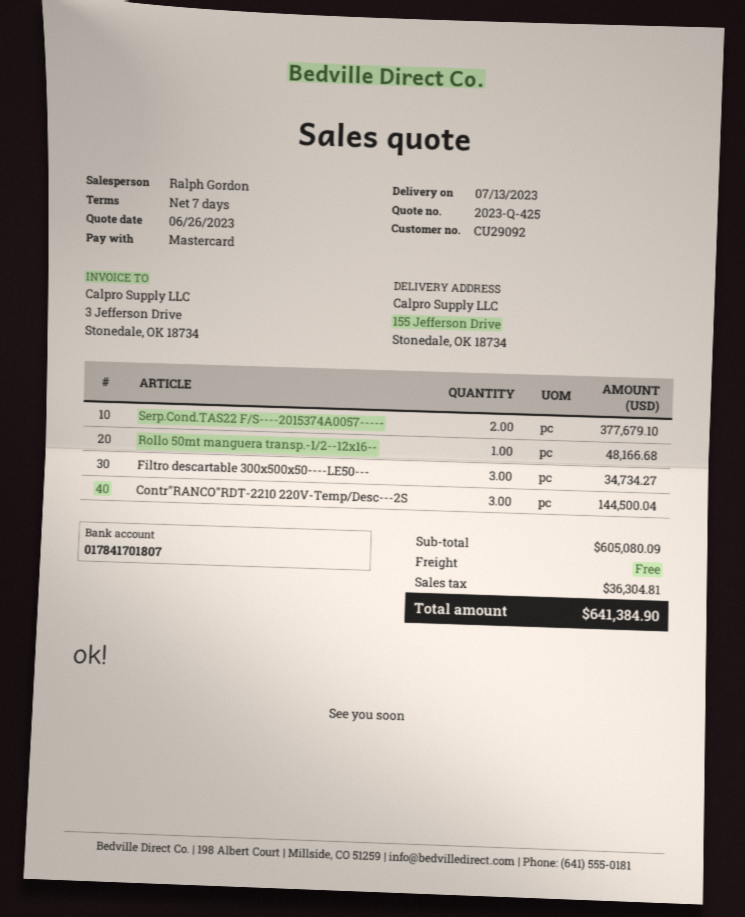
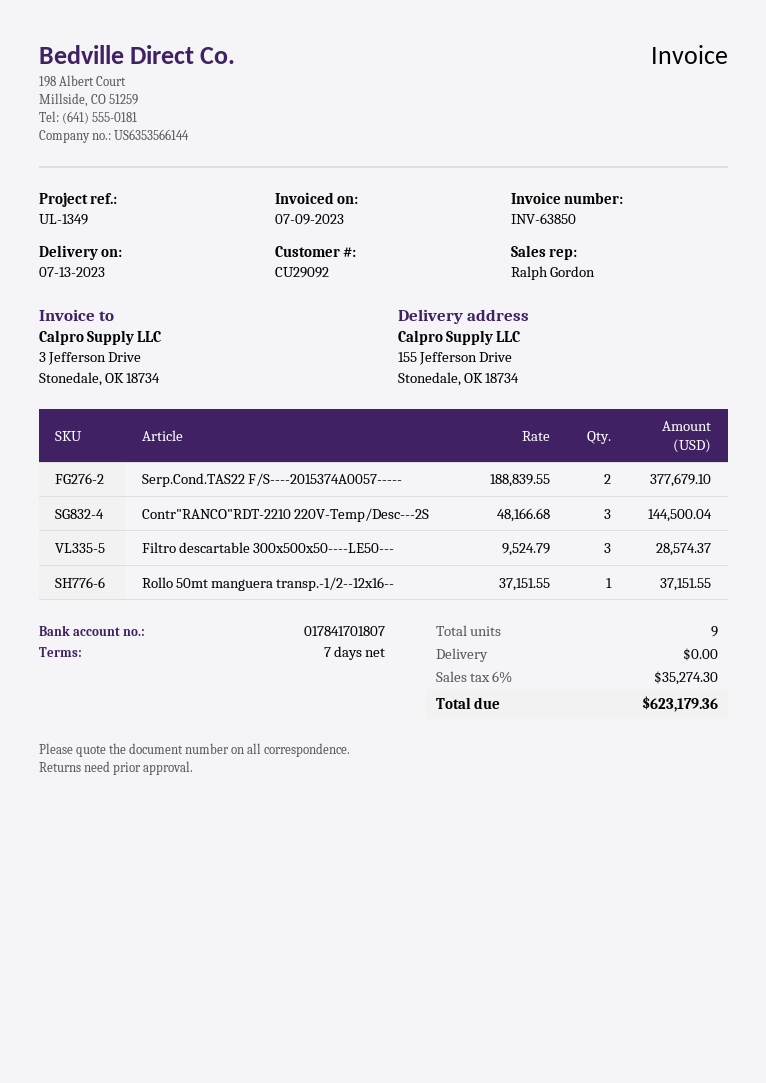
Rollo 50mt manguera transp.-1/2--12x16--: 1 for 48166.68 -> 1 for 37151.55
Filtro descartable 300x500x50----LE50---: 3 for 34734.27 -> 3 for 28574.37
tax: 36304.81 -> 35274.30
total: 641384.90 -> 623179.36

